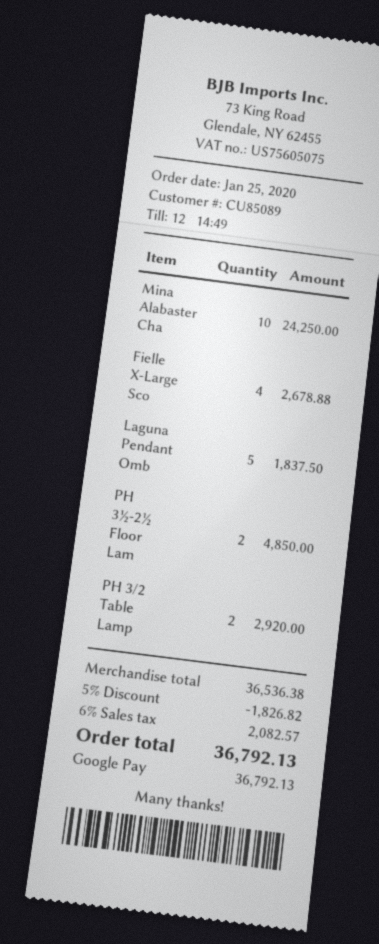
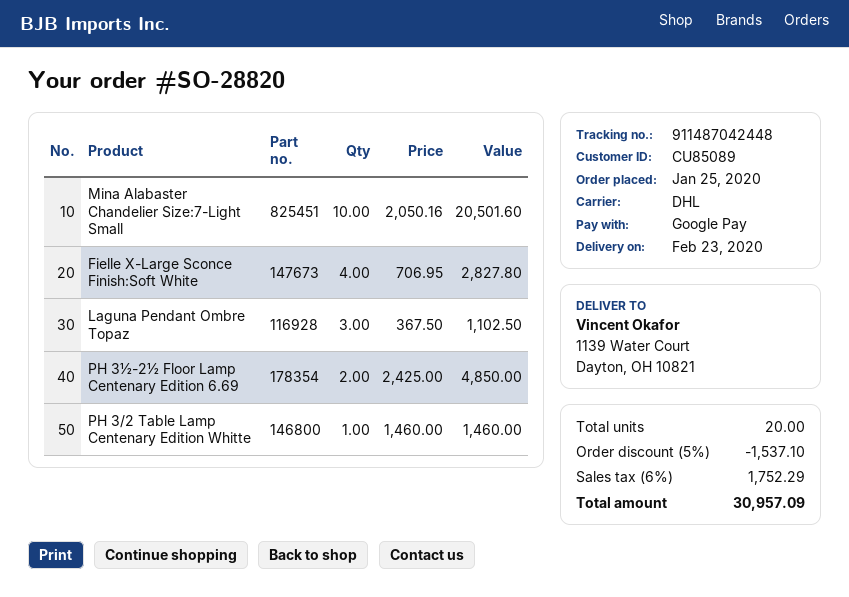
Mina Alabaster Cha: 10 for 24250.00 -> 10 for 20501.60
Fielle X-Large Sco: 4 for 2678.88 -> 4 for 2827.80
Laguna Pendant Omb: 5 for 1837.50 -> 3 for 1102.50
PH 3/2 Table Lamp: 2 for 2920.00 -> 1 for 1460.00
discount: 5% = 1826.82 -> 5% = 1537.10
tax: 6% = 2082.57 -> 6% = 1752.29
total: 36792.13 -> 30957.09

